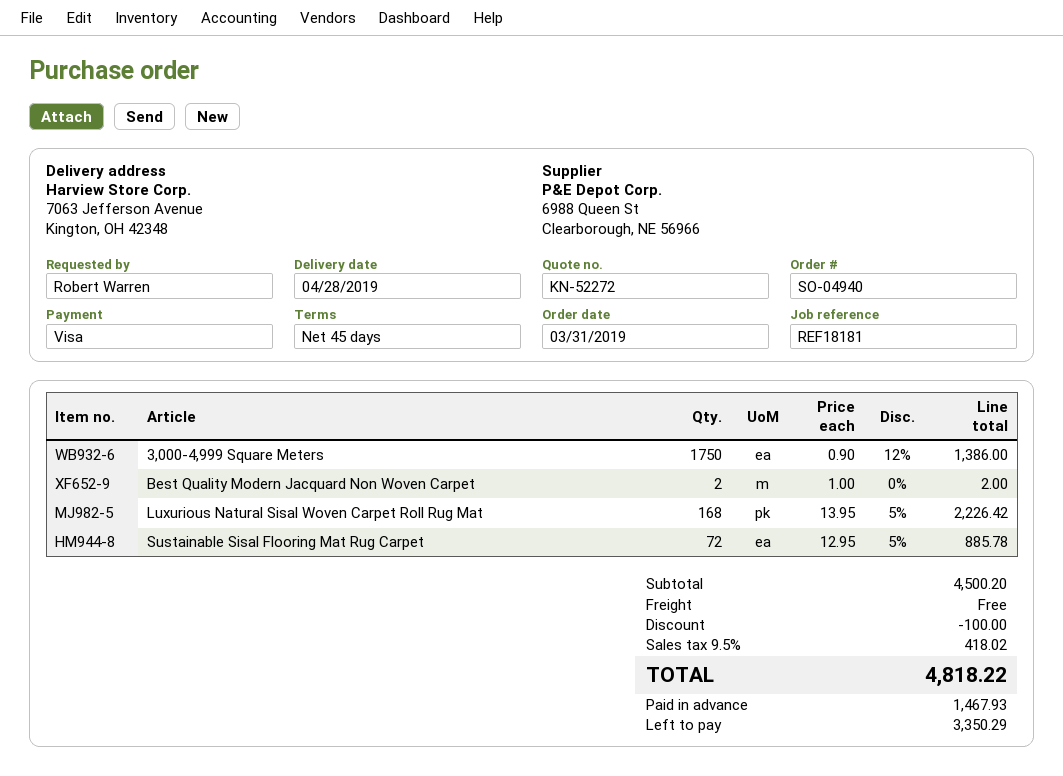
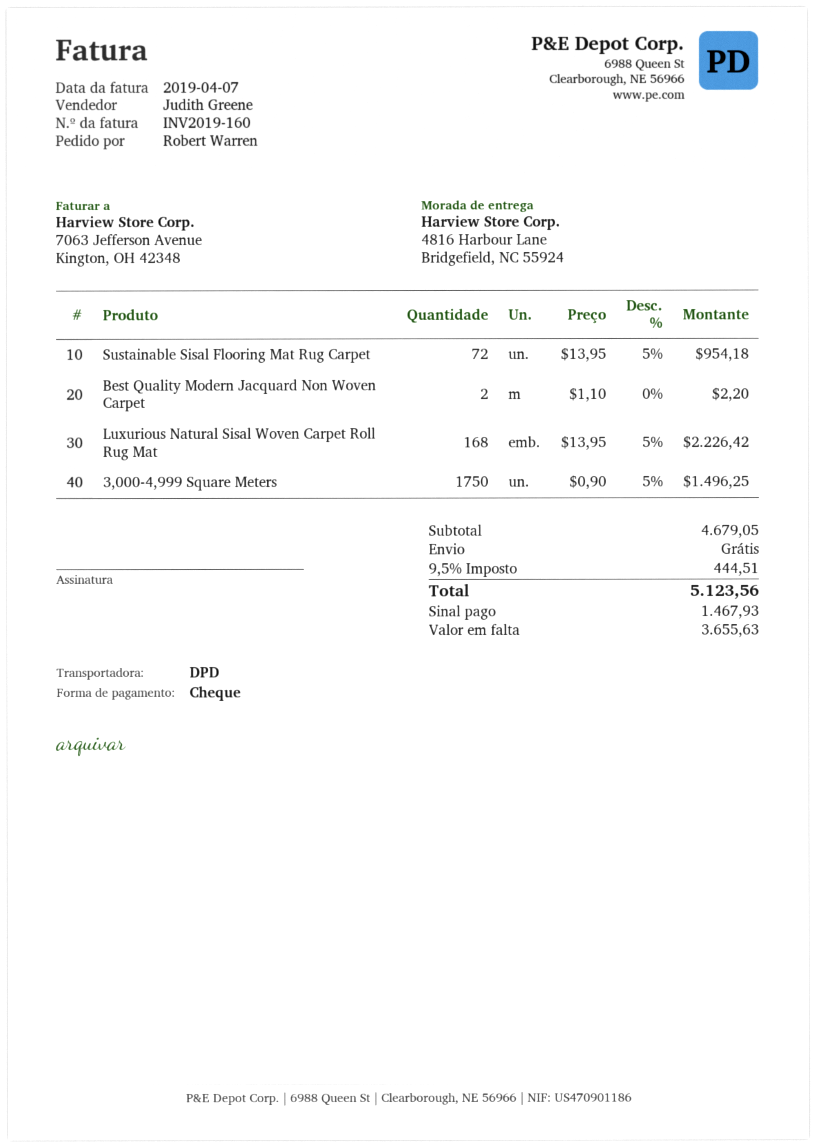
payment method: Visa -> cheque
ship to: 7063 Jefferson Avenue, Kington, OH 42348 -> 4816 Harbour Lane, Bridgefield, NC 55924
3,000-4,999 Square Meters: 1750 x 0.90 - 12% = 1386.00 -> 1750 x 0.90 - 5% = 1496.25
Best Quality Modern Jacquard Non Woven Carpet: 2 x 1.00 = 2.00 -> 2 x 1.10 = 2.20
Sustainable Sisal Flooring Mat Rug Carpet: 72 x 12.95 - 5% = 885.78 -> 72 x 13.95 - 5% = 954.18
subtotal: 4500.20 -> 4679.05
discount: 100.00 -> none
tax: 9.5% = 418.02 -> 9.5% = 444.51
total: 4818.22 -> 5123.56
balance: 3350.29 -> 3655.63

